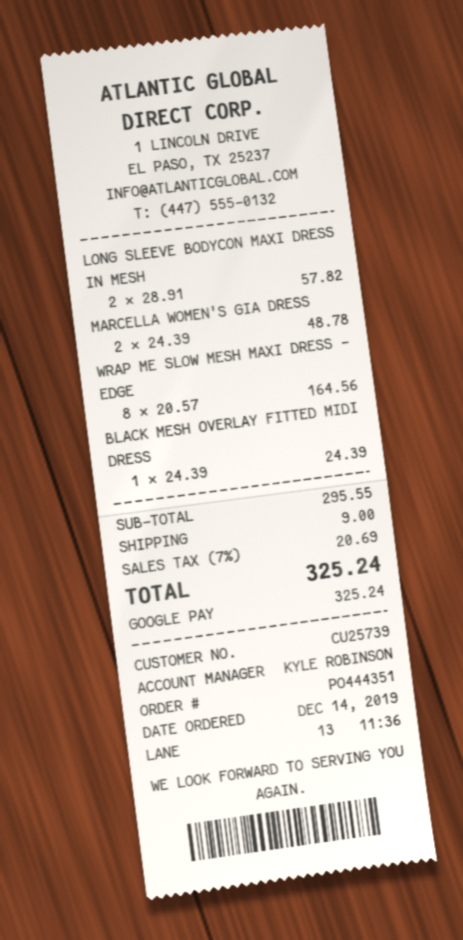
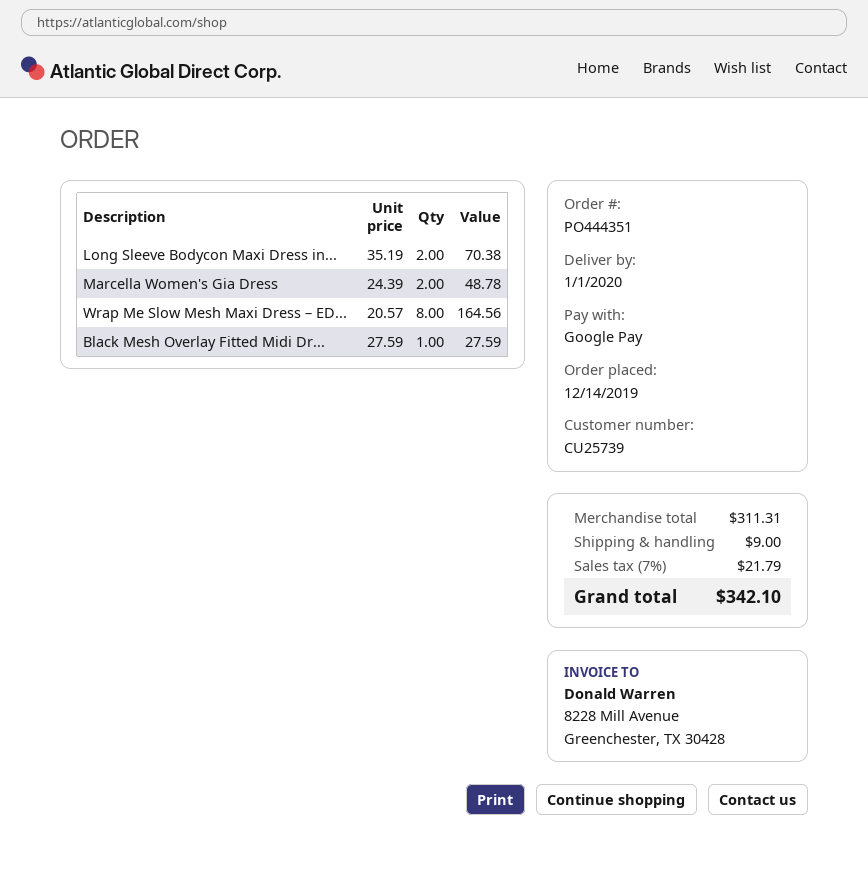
LONG SLEEVE BODYCON MAXI DRESS IN MESH: 2 x 28.91 = 57.82 -> 2 x 35.19 = 70.38
BLACK MESH OVERLAY FITTED MIDI DRESS: 1 x 24.39 = 24.39 -> 1 x 27.59 = 27.59
subtotal: 295.55 -> 311.31
tax: 7% = 20.69 -> 7% = 21.79
total: 325.24 -> 342.10

